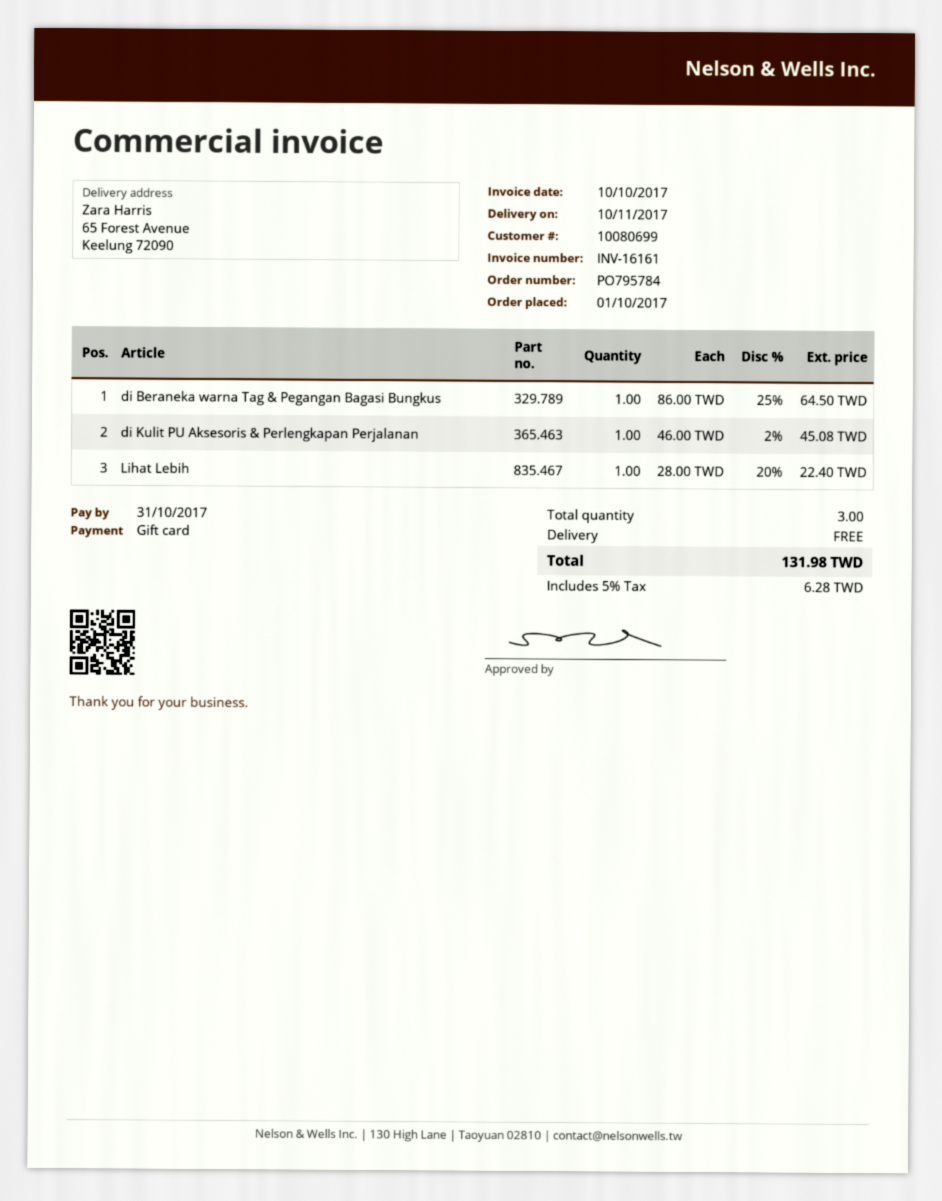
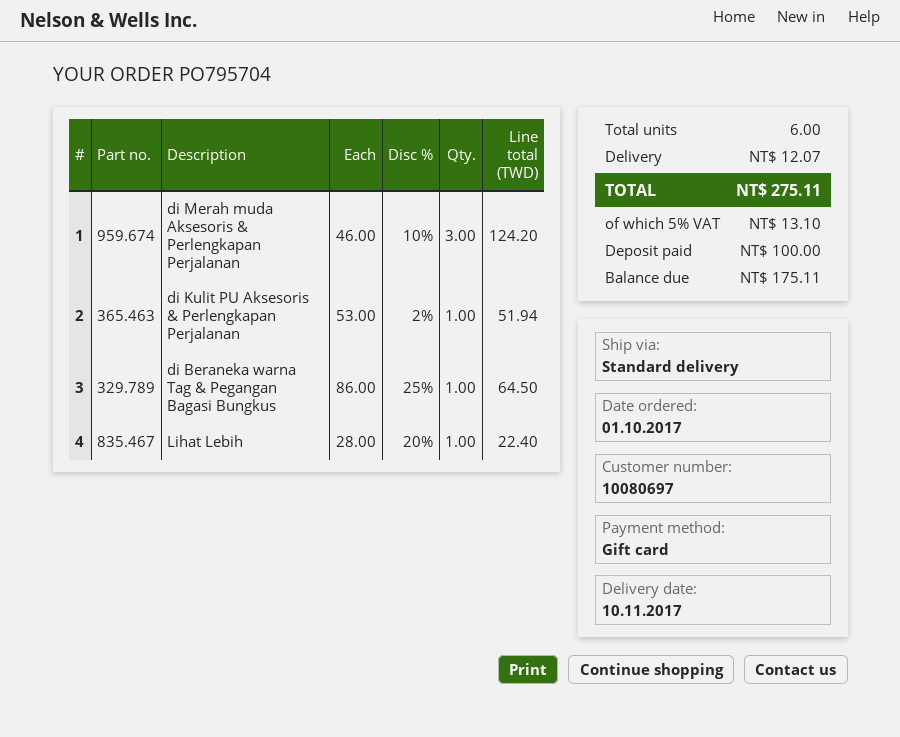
order number: PO795784 -> PO795704
customer number: 10080699 -> 10080697
di Kulit PU Aksesoris & Perlengkapan Perjalanan: 1 x 46.00 - 2% = 45.08 -> 1 x 53.00 - 2% = 51.94
di Merah muda Aksesoris & Perlengkapan Perjalanan: none -> 3 x 46.00 - 10% = 124.20
total quantity: 3 -> 6
shipping: 0.00 -> 12.07
tax: 5% = 6.28 -> 5% = 13.10
total: 131.98 -> 275.11

